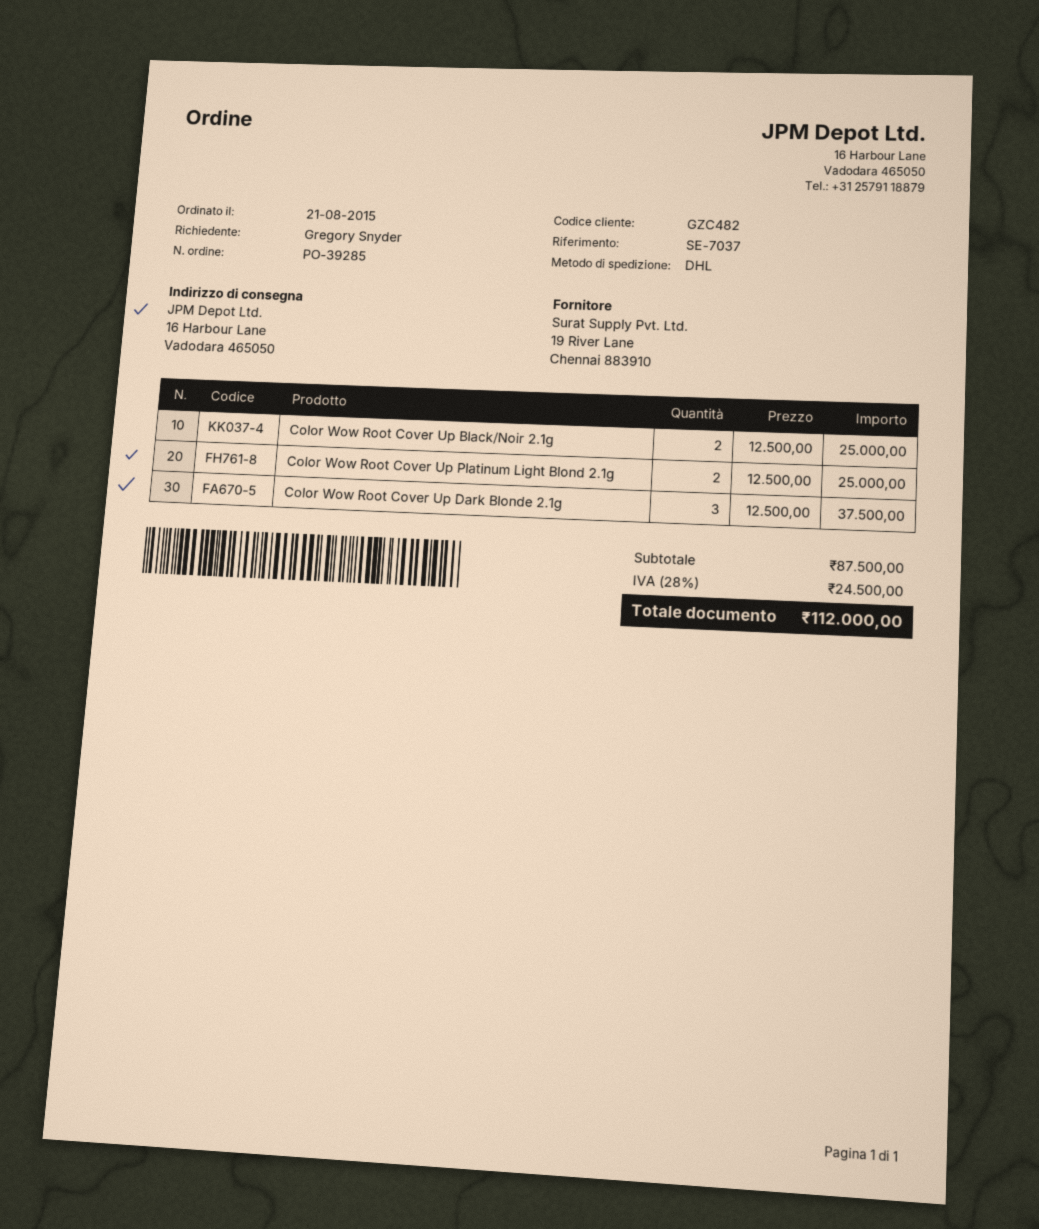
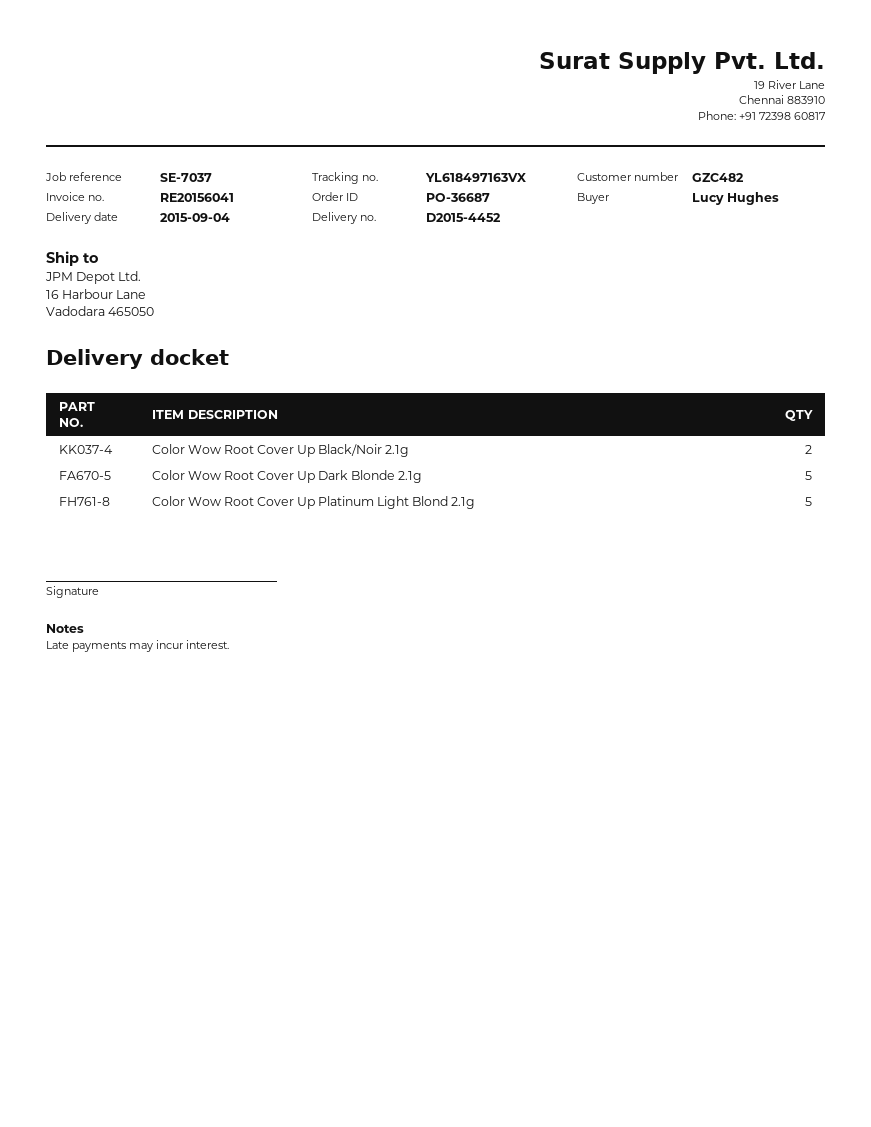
order number: PO-39285 -> PO-36687
ordered by: Gregory Snyder -> Lucy Hughes
Color Wow Root Cover Up Platinum Light Blond 2.1g: 2 -> 5
Color Wow Root Cover Up Dark Blonde 2.1g: 3 -> 5

